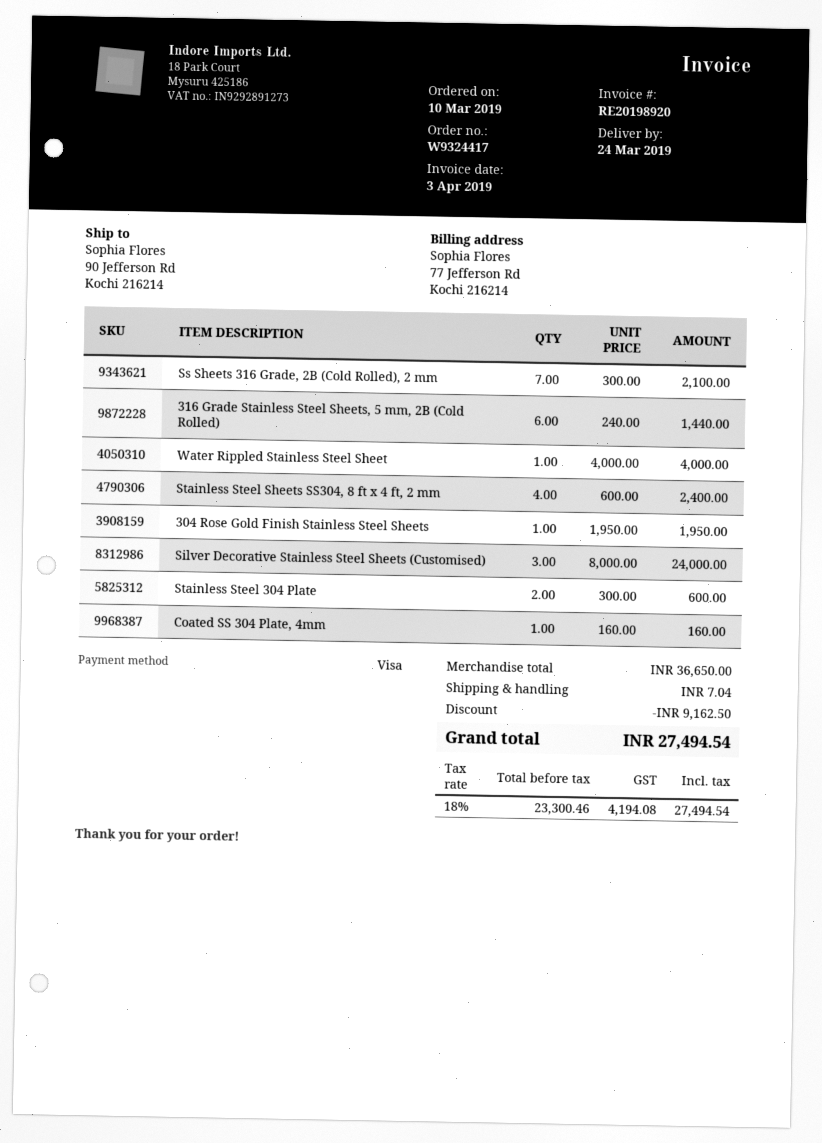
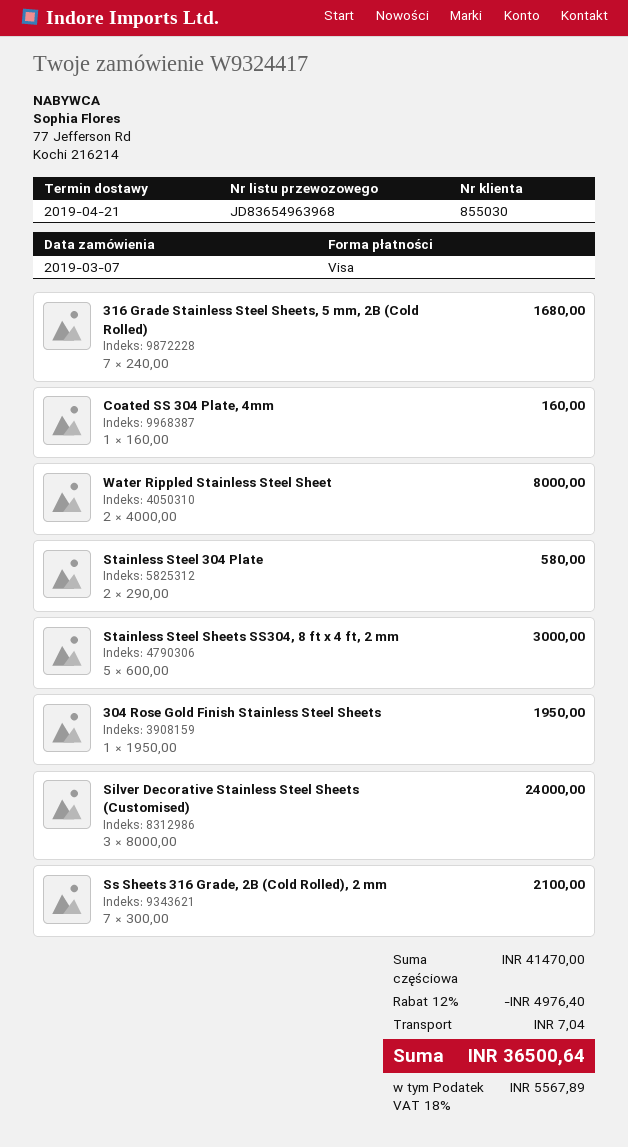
order date: 2019-03-10 -> 2019-03-07
delivery date: 2019-03-24 -> 2019-04-21
316 Grade Stainless Steel Sheets, 5 mm, 2B (Cold Rolled): 6 x 240.00 = 1440.00 -> 7 x 240.00 = 1680.00
Water Rippled Stainless Steel Sheet: 1 x 4000.00 = 4000.00 -> 2 x 4000.00 = 8000.00
Stainless Steel Sheets SS304, 8 ft x 4 ft, 2 mm: 4 x 600.00 = 2400.00 -> 5 x 600.00 = 3000.00
Stainless Steel 304 Plate: 2 x 300.00 = 600.00 -> 2 x 290.00 = 580.00
subtotal: 36650.00 -> 41470.00
discount: 9162.50 -> 4976.40
tax: 18% = 4194.08 -> 18% = 5567.89
total: 27494.54 -> 36500.64

